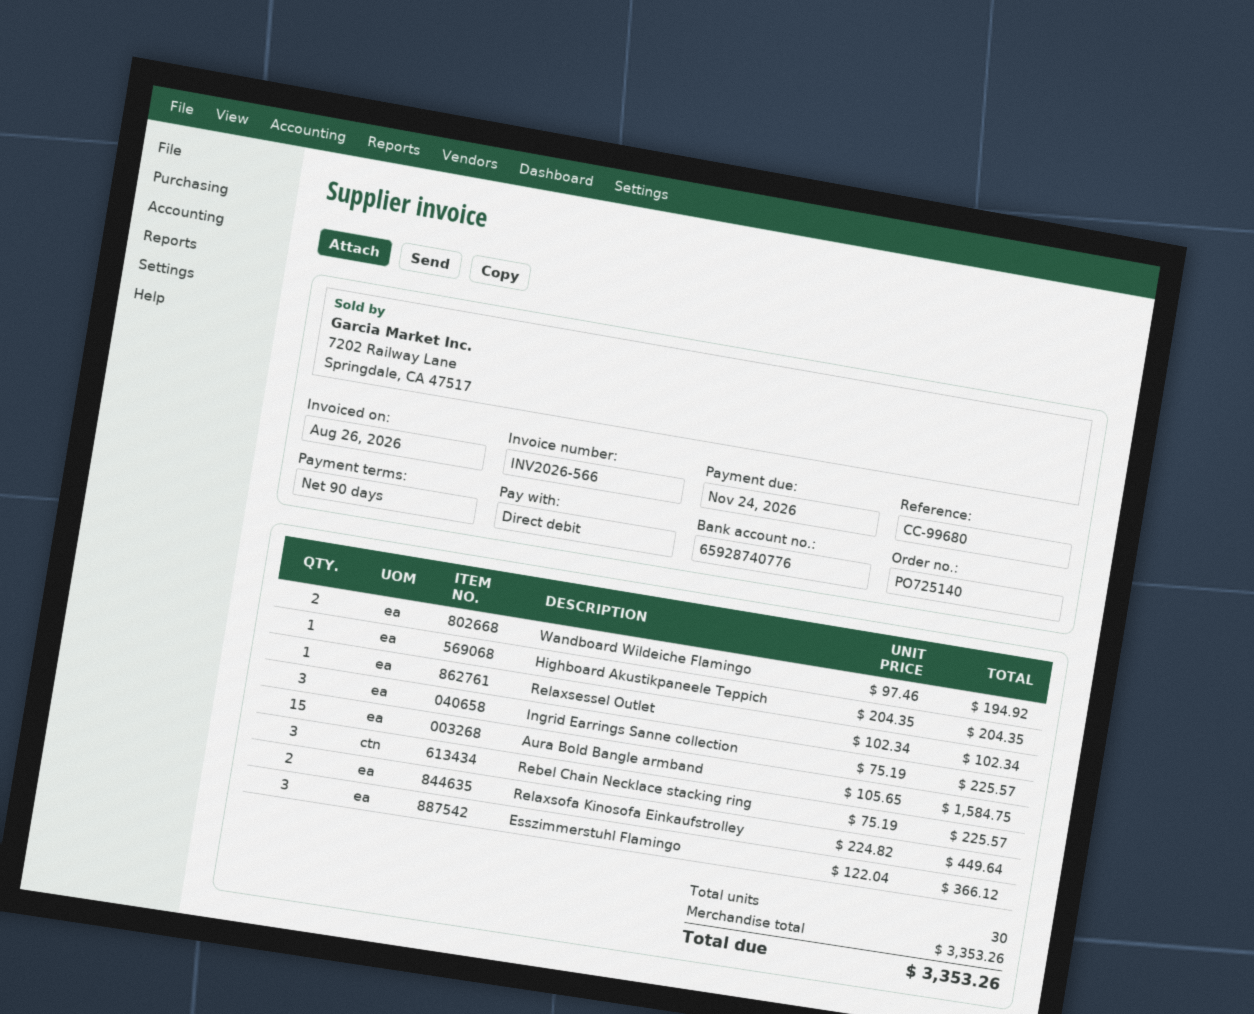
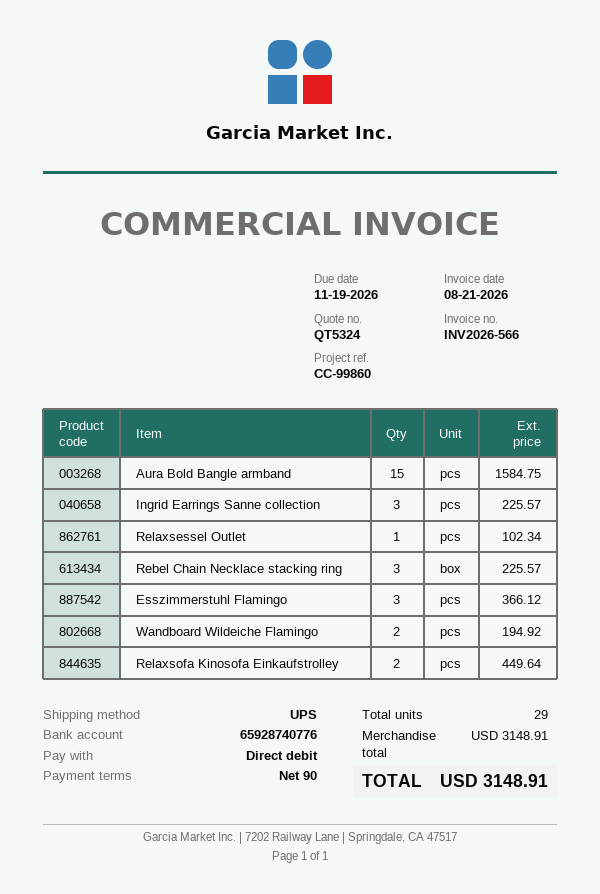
invoice date: 2026-08-26 -> 2026-08-21
due date: 2026-11-24 -> 2026-11-19
reference: CC-99680 -> CC-99860
Highboard Akustikpaneele Teppich: 1 for 204.35 -> none
total quantity: 30 -> 29
subtotal: 3353.26 -> 3148.91
total: 3353.26 -> 3148.91

